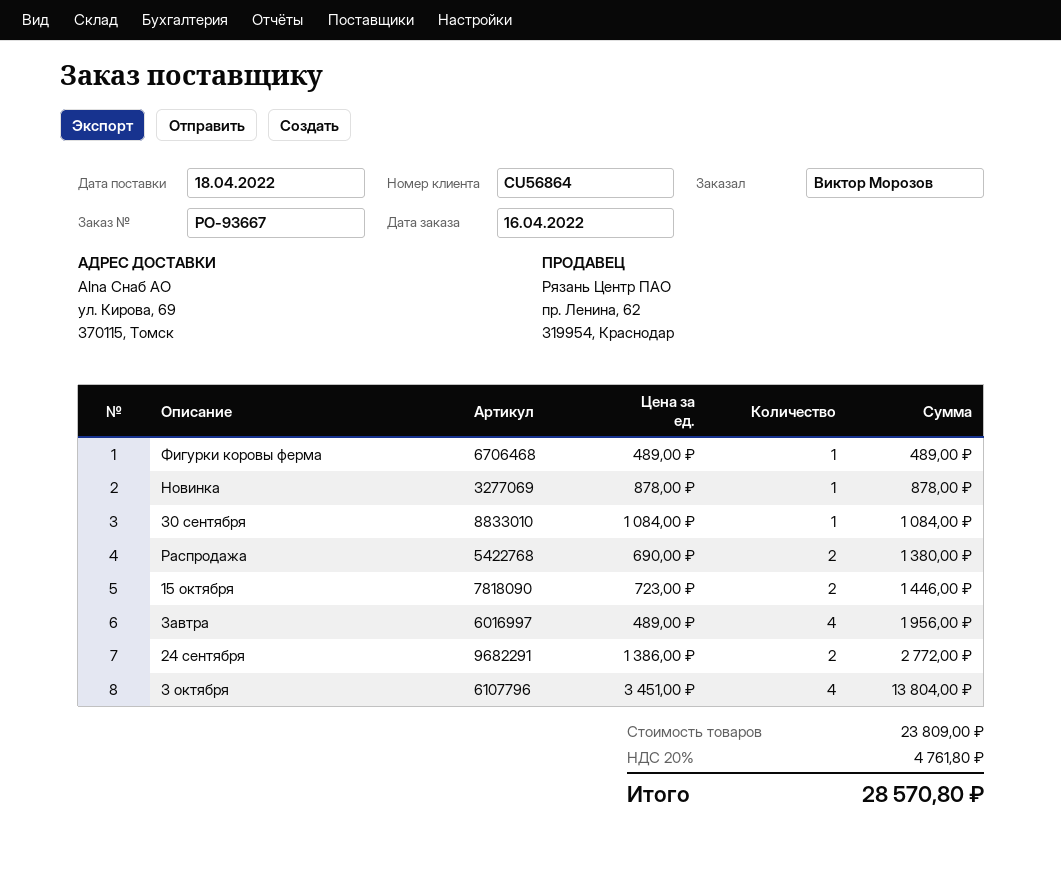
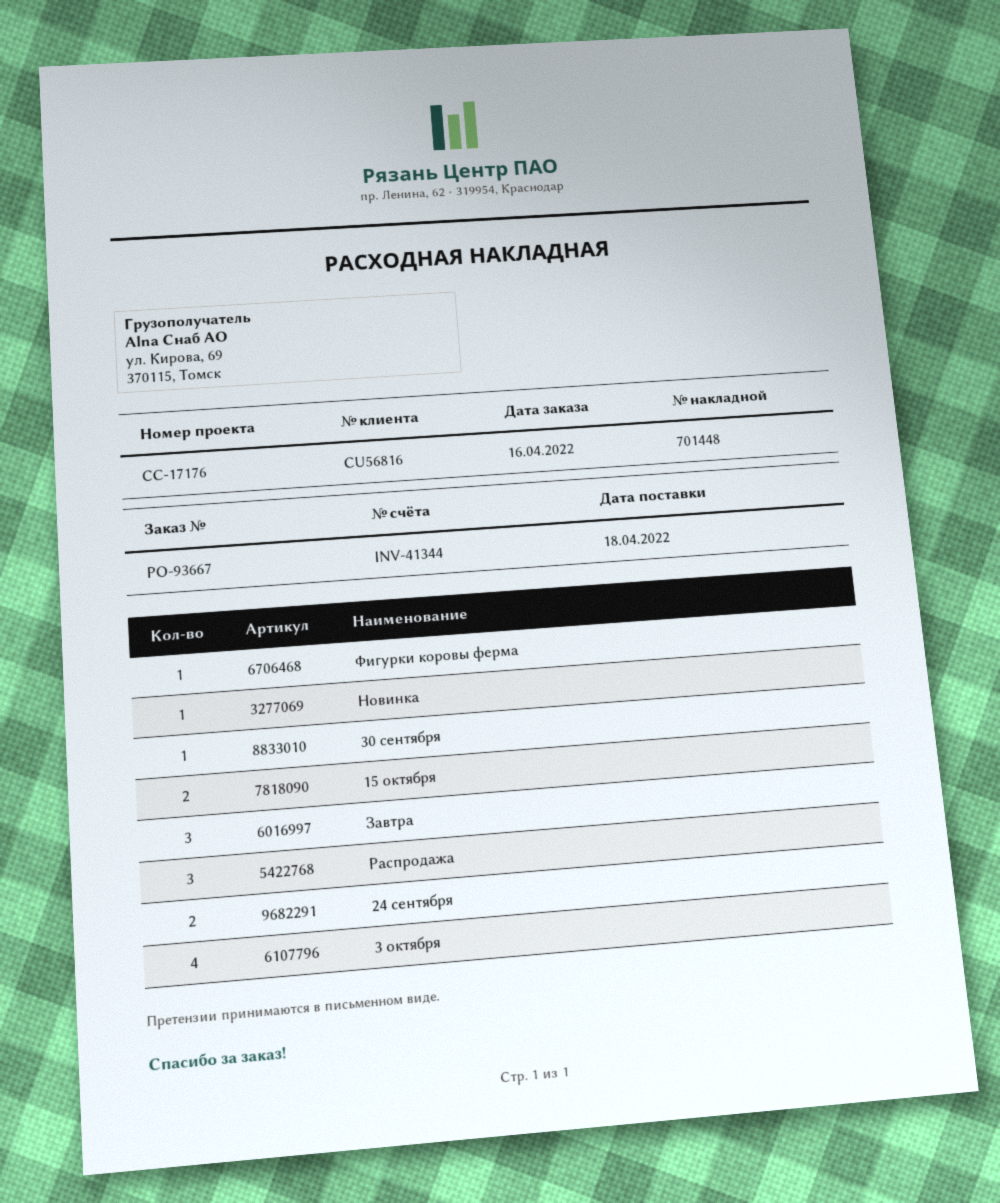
customer number: CU56864 -> CU56816
Распродажа: 2 -> 3
Завтра: 4 -> 3

